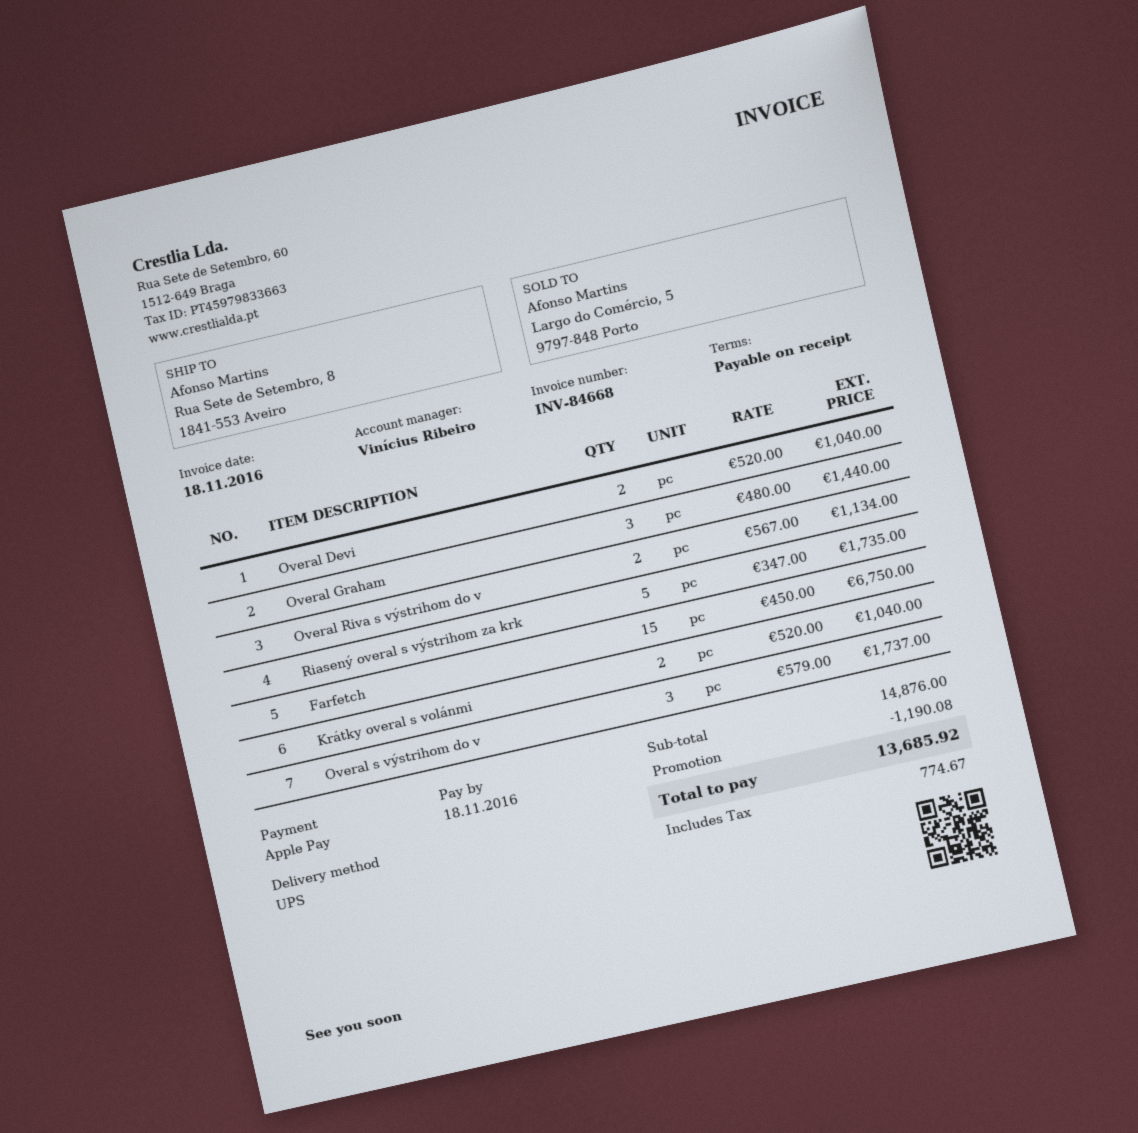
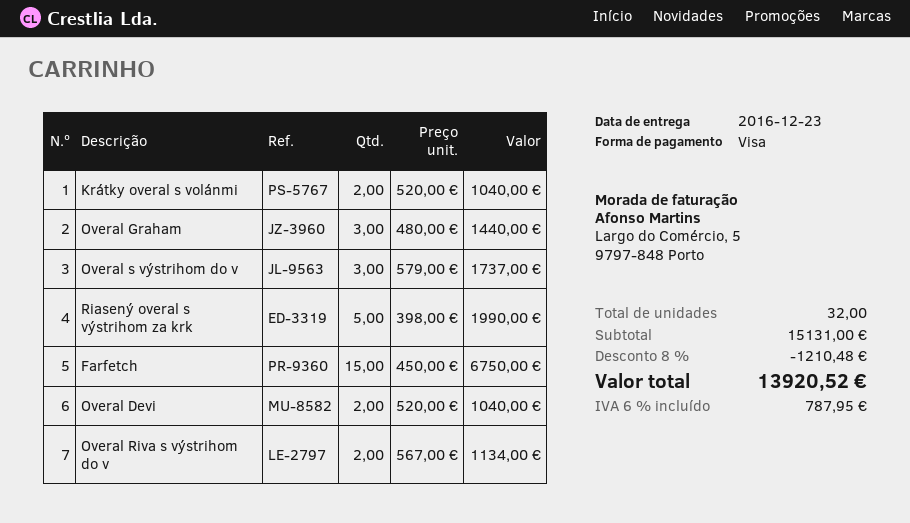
payment method: Apple Pay -> Visa
Riasený overal s výstrihom za krk: 5 x 347.00 = 1735.00 -> 5 x 398.00 = 1990.00
subtotal: 14876.00 -> 15131.00
discount: 1190.08 -> 1210.48
tax: 774.67 -> 787.95
total: 13685.92 -> 13920.52

